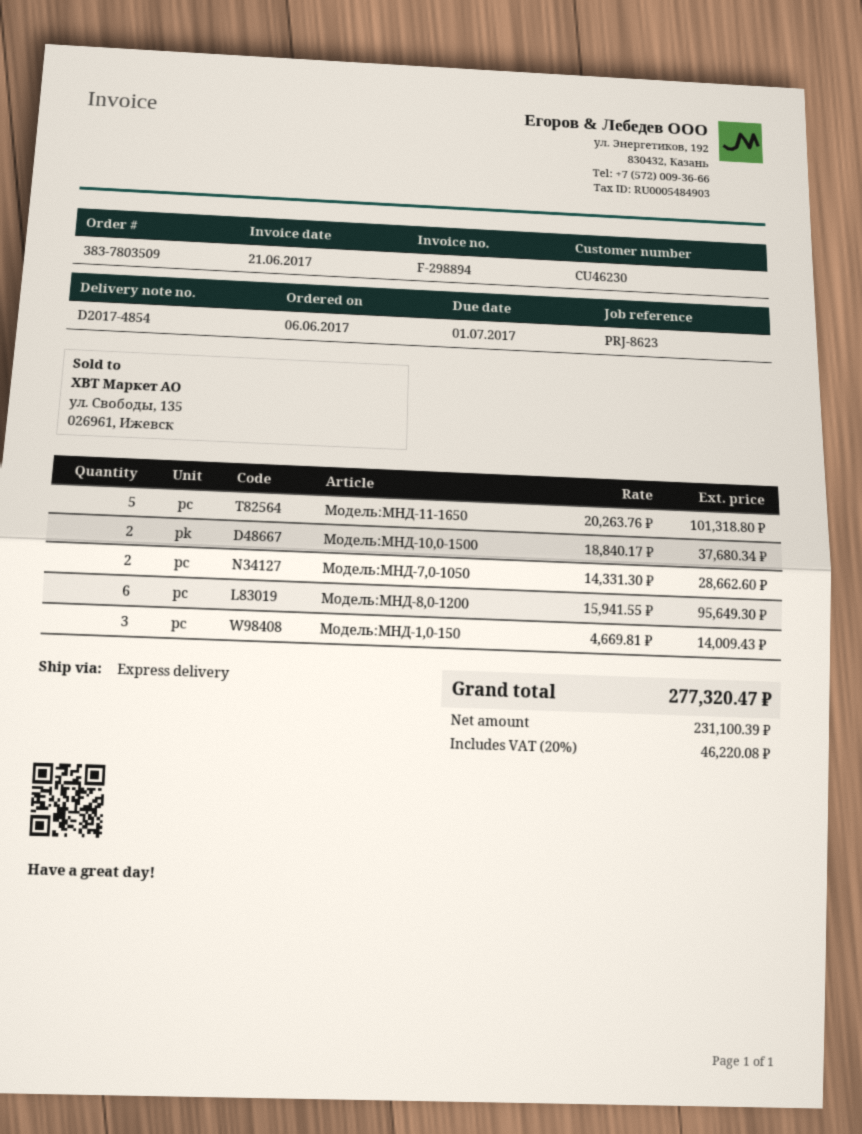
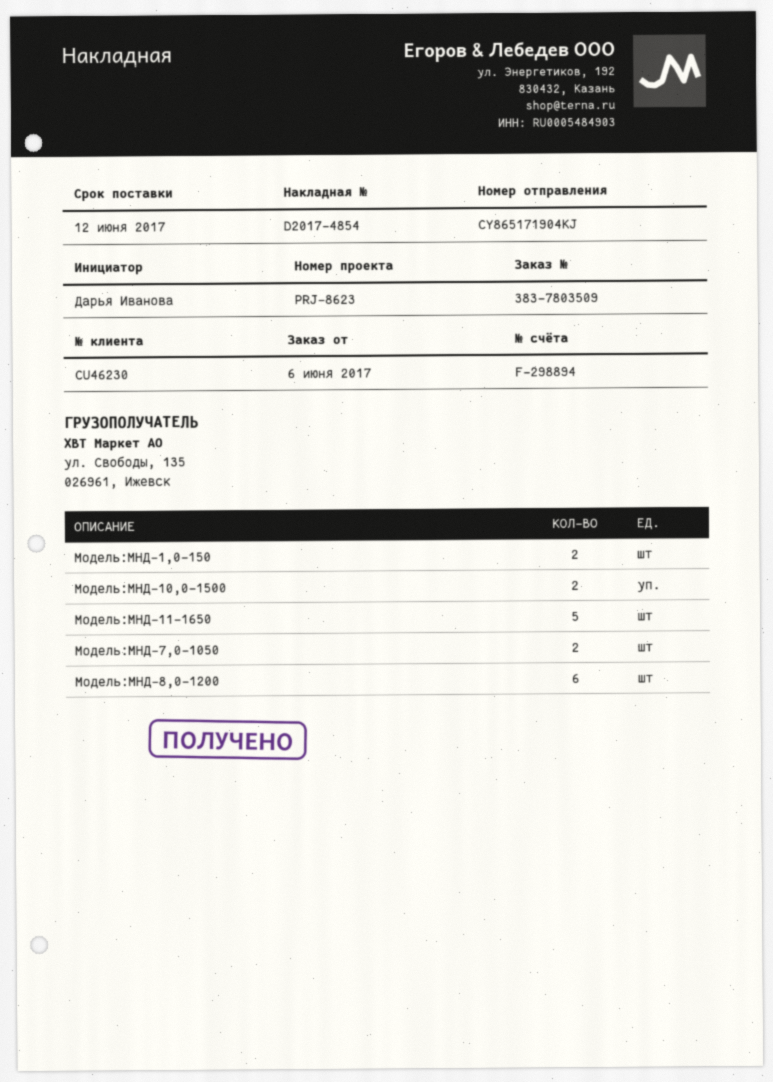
Модель:МНД-1,0-150: 3 -> 2

